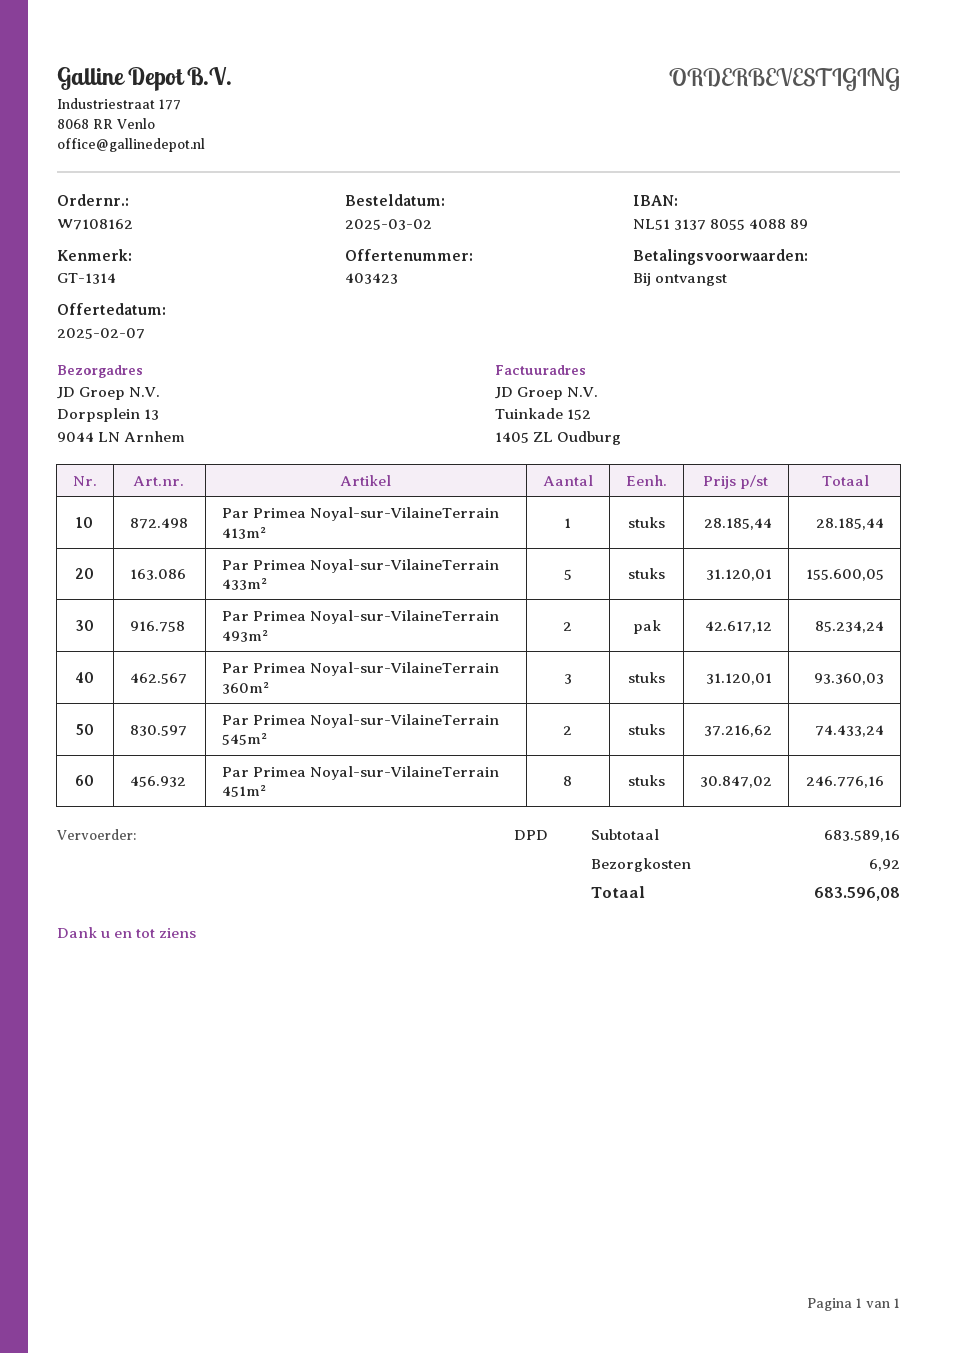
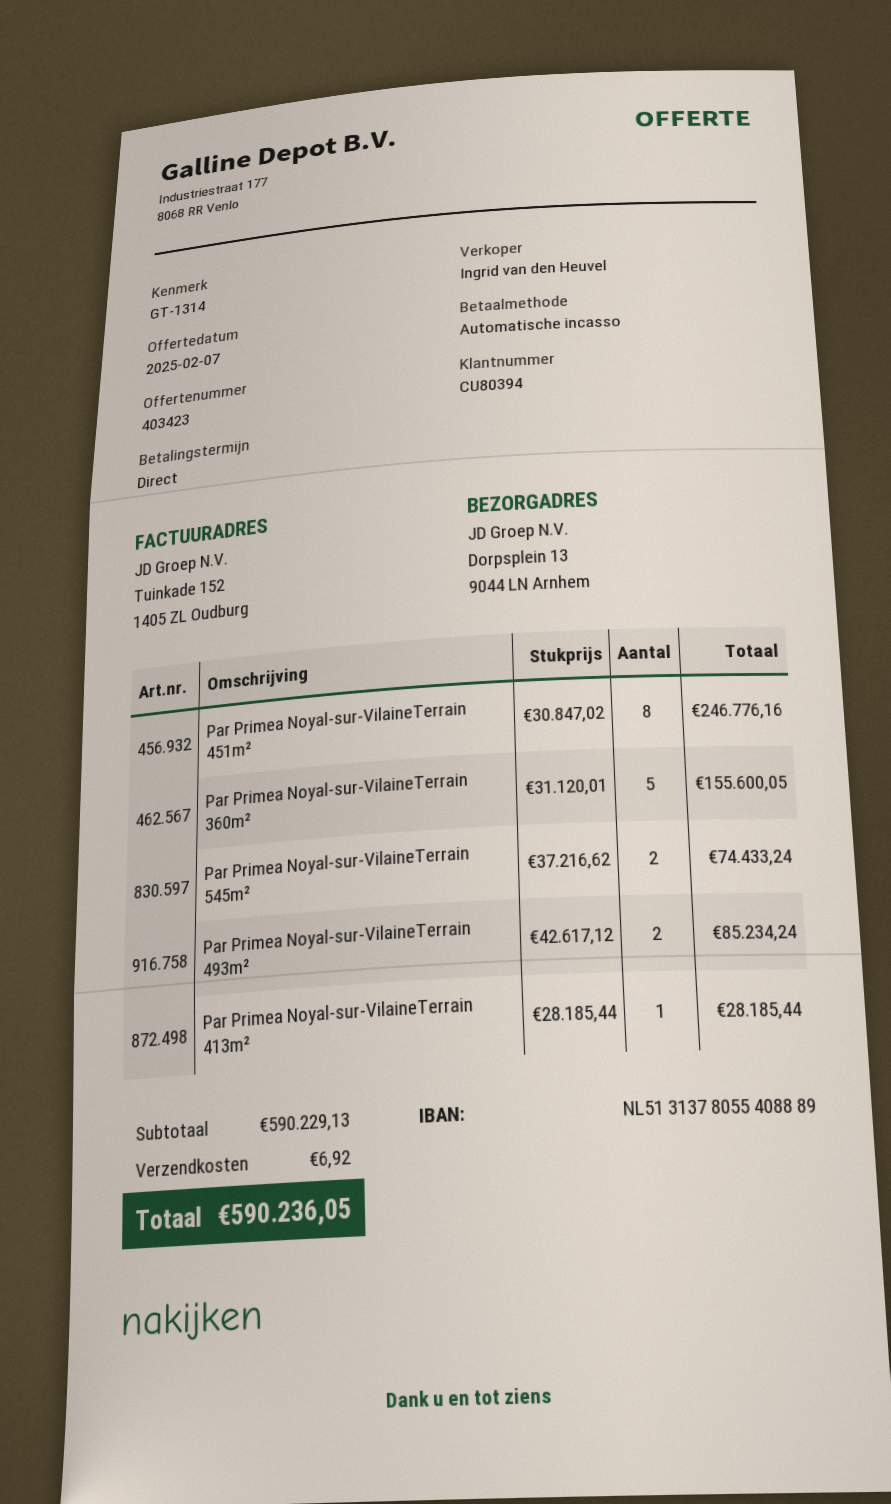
Par Primea Noyal-sur-VilaineTerrain 433m²: 5 x 31120.01 = 155600.05 -> none
Par Primea Noyal-sur-VilaineTerrain 360m²: 3 x 31120.01 = 93360.03 -> 5 x 31120.01 = 155600.05
subtotal: 683589.16 -> 590229.13
total: 683596.08 -> 590236.05

